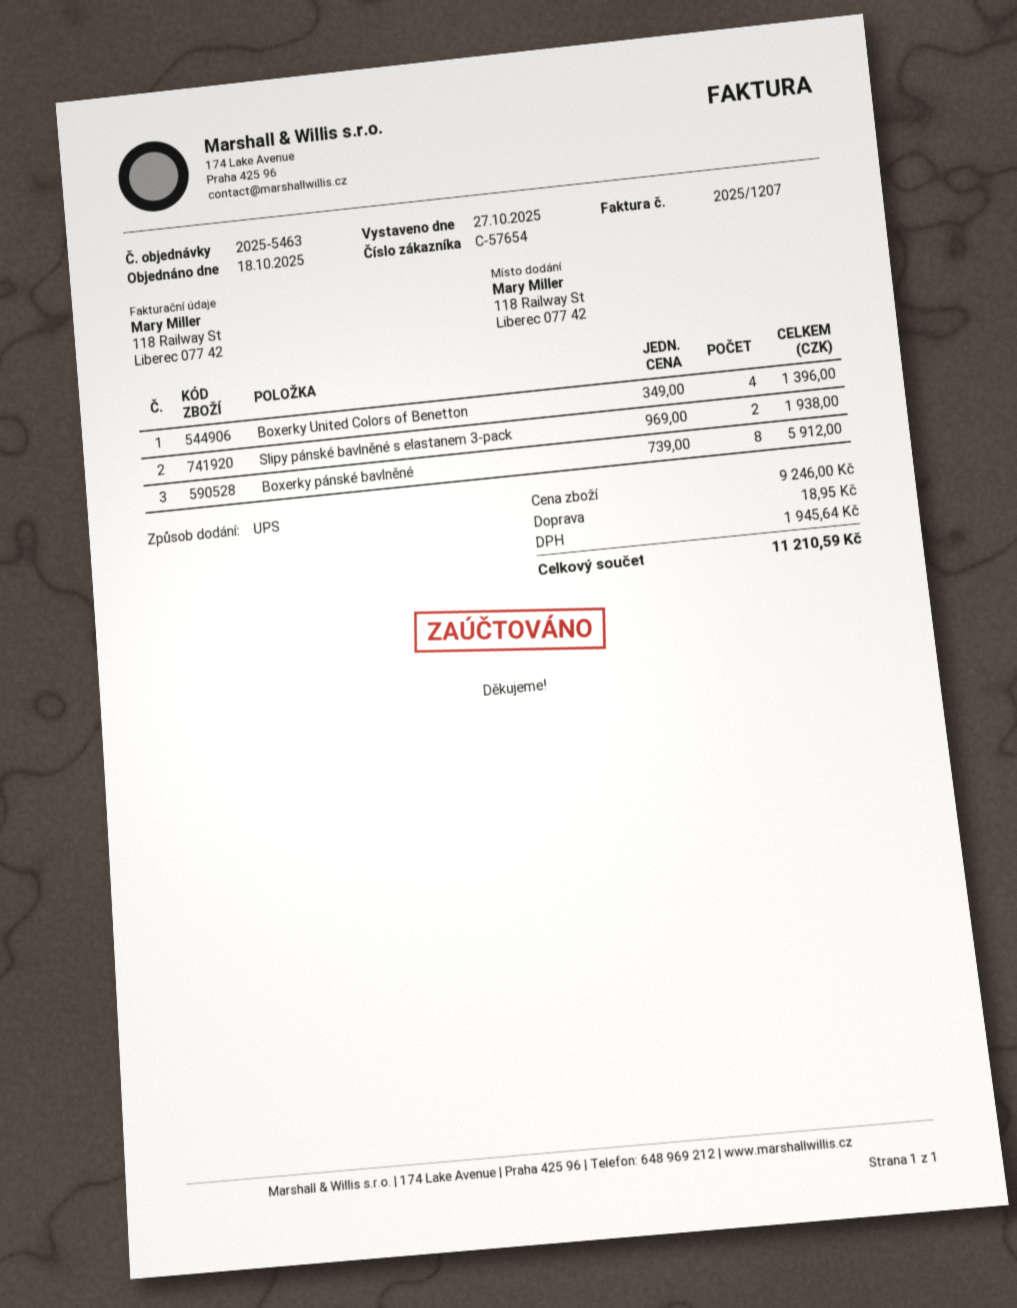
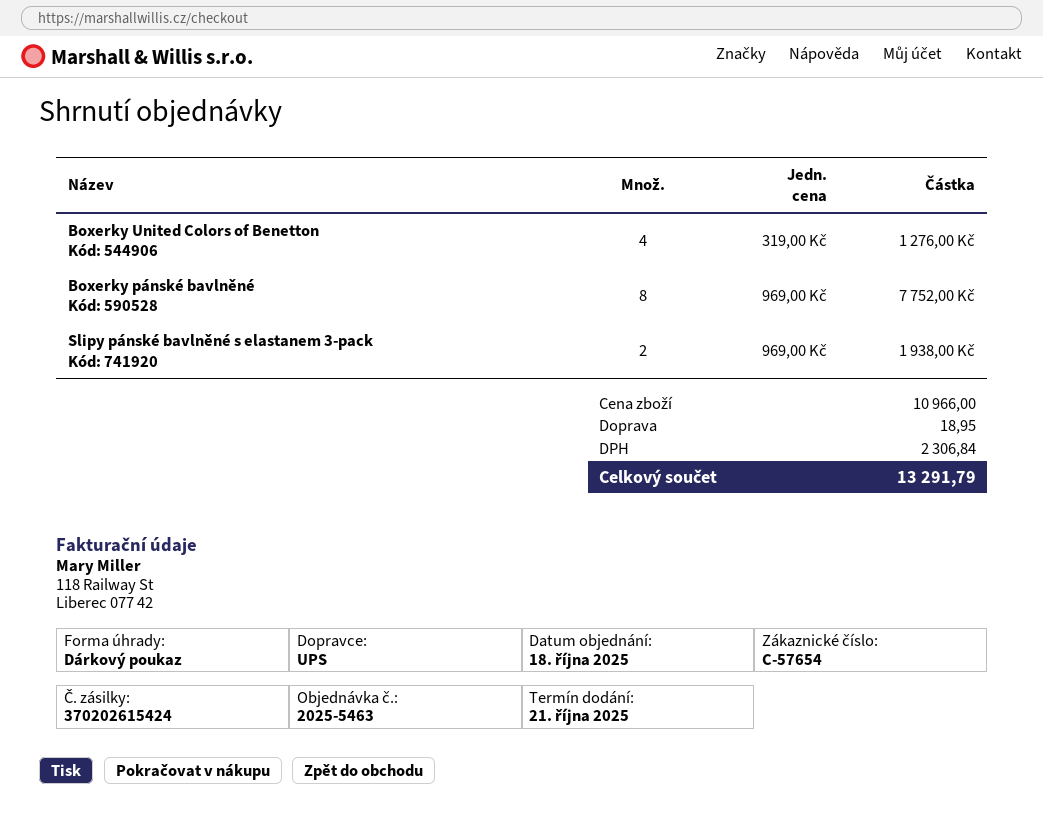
Boxerky United Colors of Benetton: 4 x 349.00 = 1396.00 -> 4 x 319.00 = 1276.00
Boxerky pánské bavlněné: 8 x 739.00 = 5912.00 -> 8 x 969.00 = 7752.00
subtotal: 9246.00 -> 10966.00
tax: 1945.64 -> 2306.84
total: 11210.59 -> 13291.79

